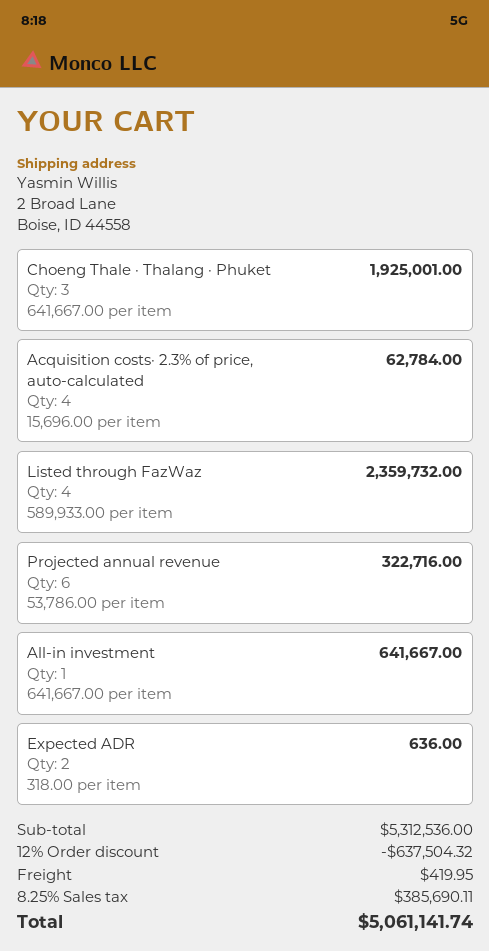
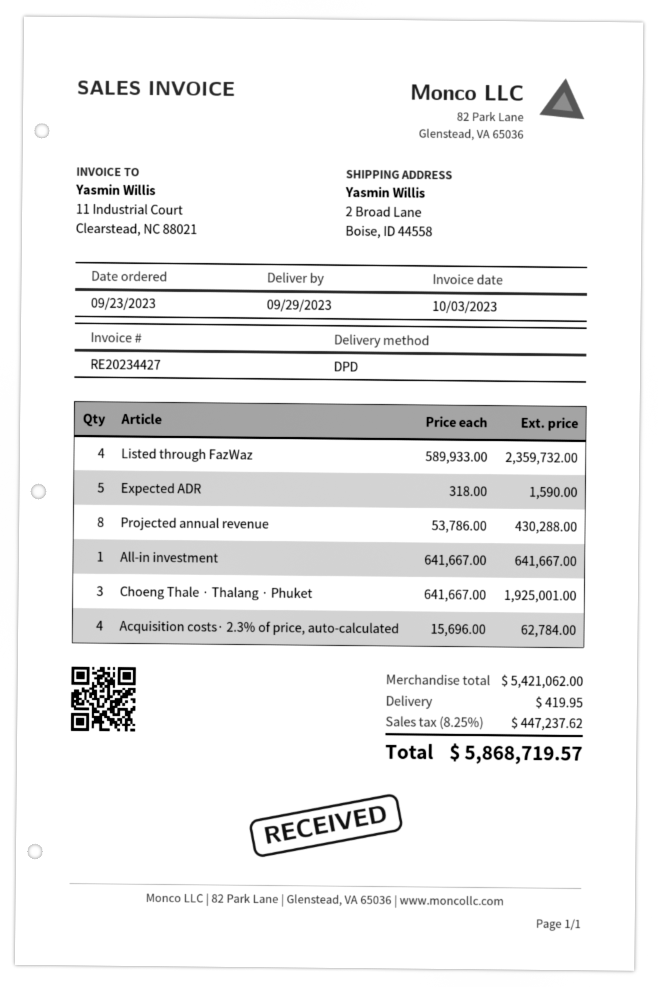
Projected annual revenue: 6 x 53786.00 = 322716.00 -> 8 x 53786.00 = 430288.00
Expected ADR: 2 x 318.00 = 636.00 -> 5 x 318.00 = 1590.00
subtotal: 5312536.00 -> 5421062.00
discount: 12% = 637504.32 -> none
tax: 8.25% = 385690.11 -> 8.25% = 447237.62
total: 5061141.74 -> 5868719.57

